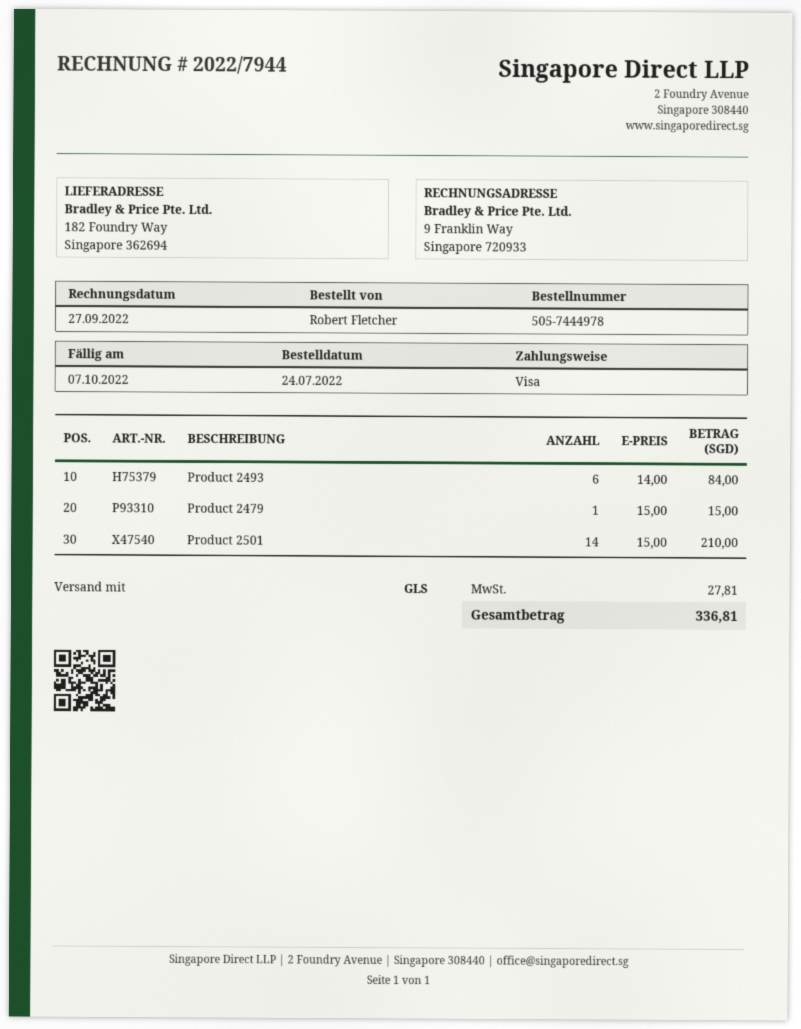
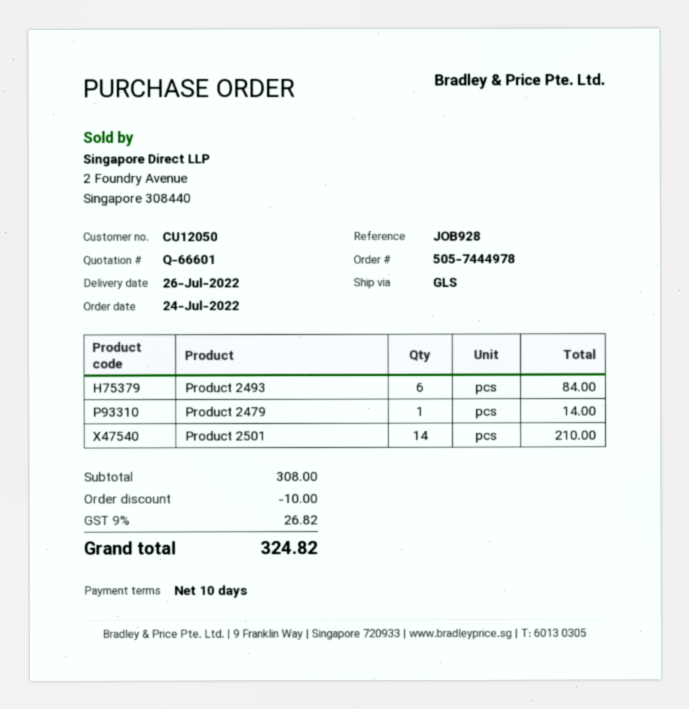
Product 2479: 1 for 15.00 -> 1 for 14.00
discount: none -> 10.00
tax: 27.81 -> 26.82
total: 336.81 -> 324.82

